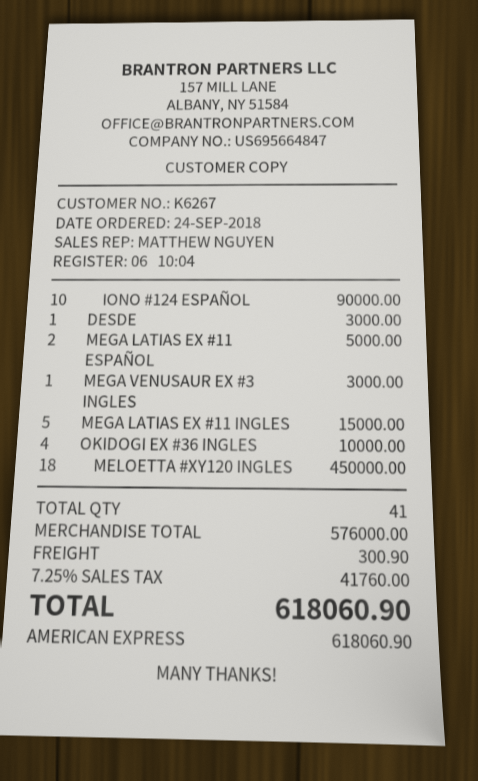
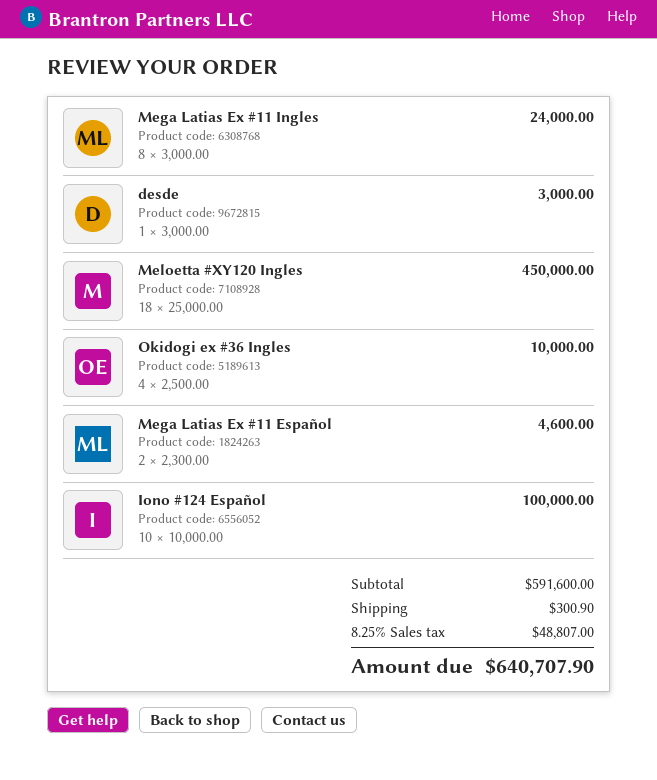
IONO #124 ESPAÑOL: 10 for 90000.00 -> 10 for 100000.00
MEGA LATIAS EX #11 ESPAÑOL: 2 for 5000.00 -> 2 for 4600.00
MEGA VENUSAUR EX #3 INGLES: 1 for 3000.00 -> none
MEGA LATIAS EX #11 INGLES: 5 for 15000.00 -> 8 for 24000.00
subtotal: 576000.00 -> 591600.00
tax: 7.25% = 41760.00 -> 8.25% = 48807.00
total: 618060.90 -> 640707.90

